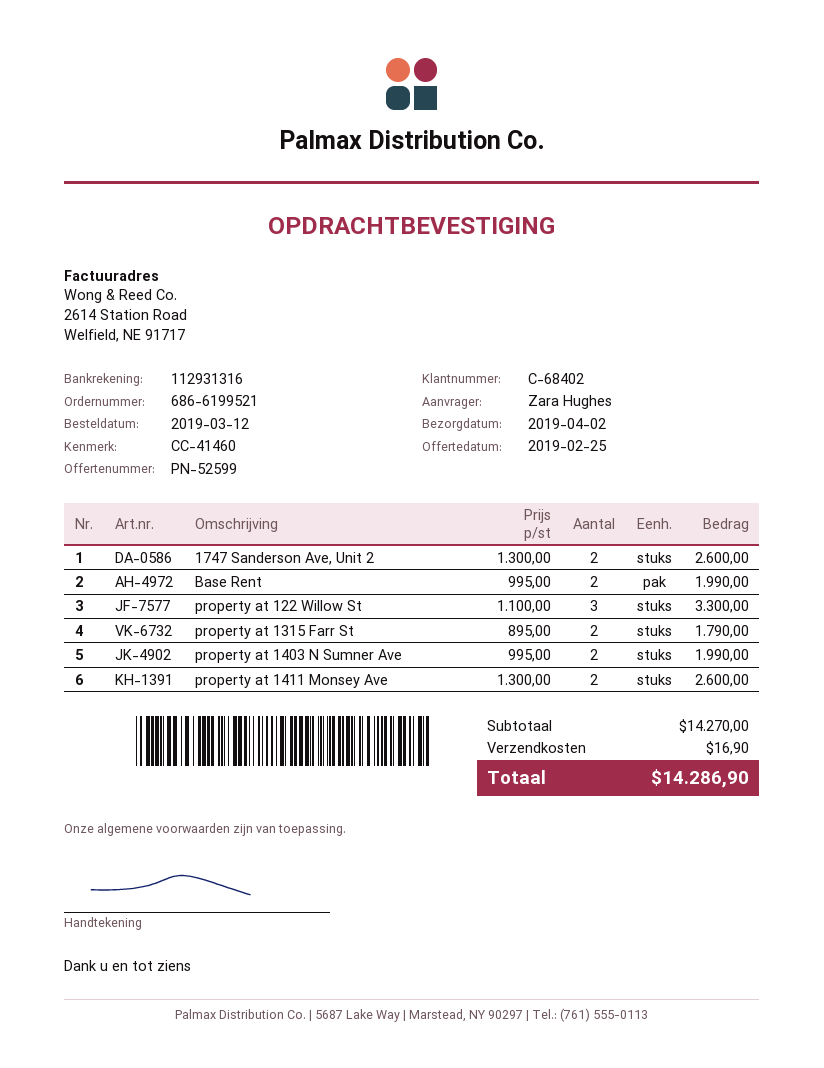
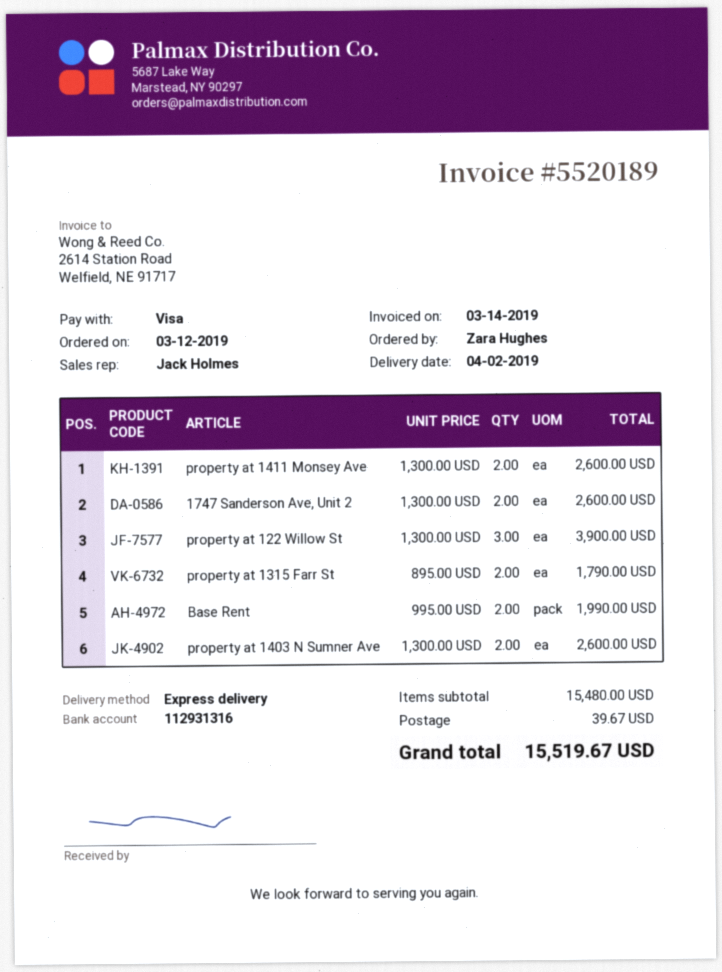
property at 122 Willow St: 3 x 1100.00 = 3300.00 -> 3 x 1300.00 = 3900.00
property at 1403 N Sumner Ave: 2 x 995.00 = 1990.00 -> 2 x 1300.00 = 2600.00
subtotal: 14270.00 -> 15480.00
shipping: 16.90 -> 39.67
total: 14286.90 -> 15519.67

